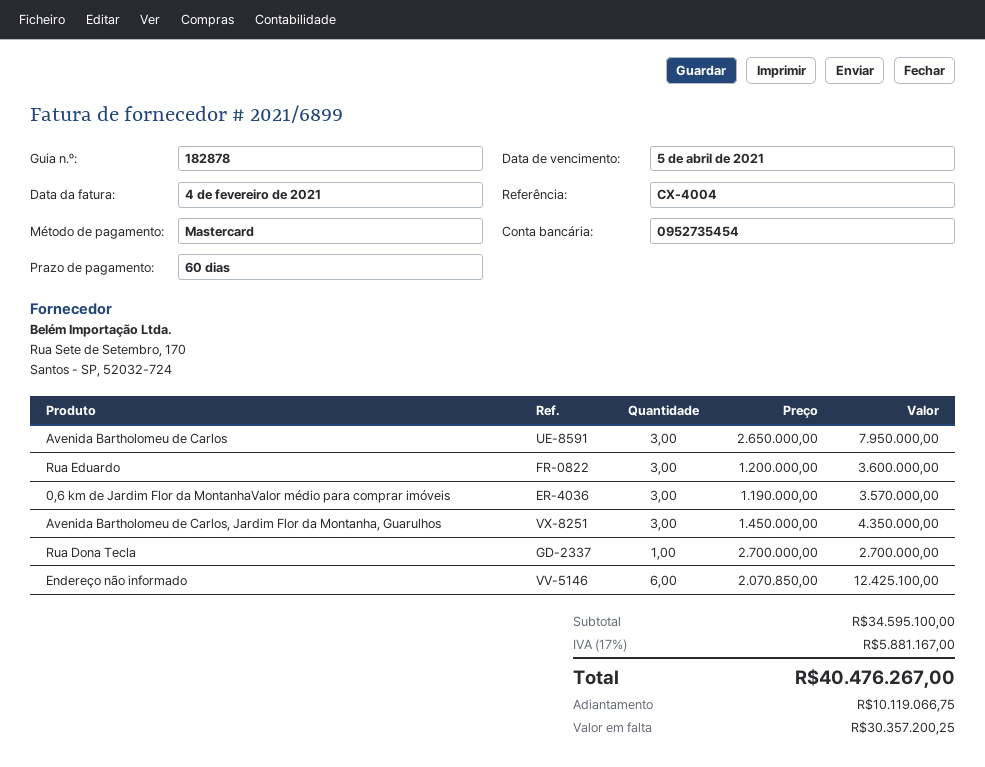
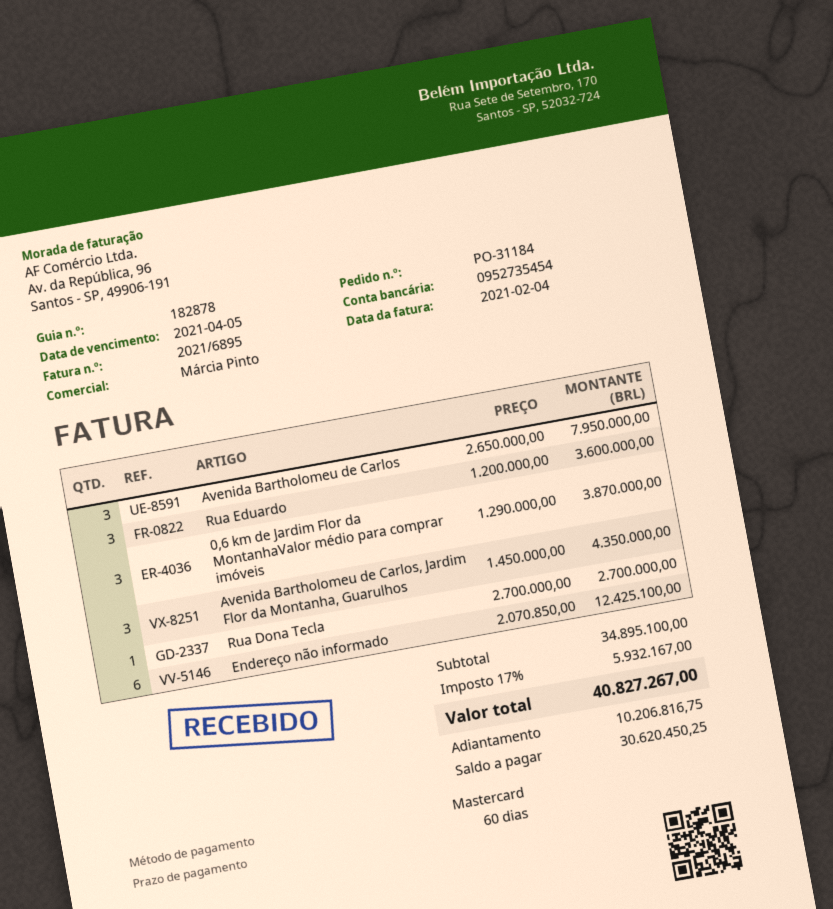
invoice number: 2021/6899 -> 2021/6895
0,6 km de Jardim Flor da MontanhaValor médio para comprar imóveis: 3 x 1190000.00 = 3570000.00 -> 3 x 1290000.00 = 3870000.00
subtotal: 34595100.00 -> 34895100.00
tax: 17% = 5881167.00 -> 17% = 5932167.00
total: 40476267.00 -> 40827267.00
deposit: 10119066.75 -> 10206816.75
balance: 30357200.25 -> 30620450.25

